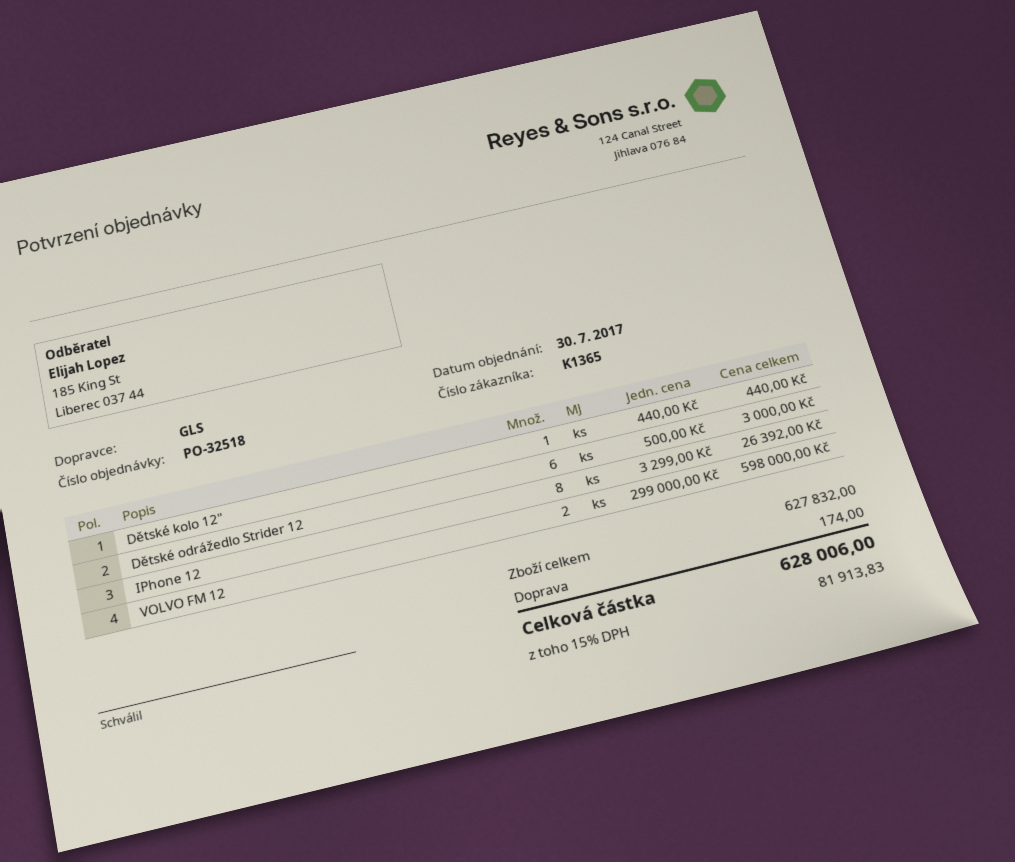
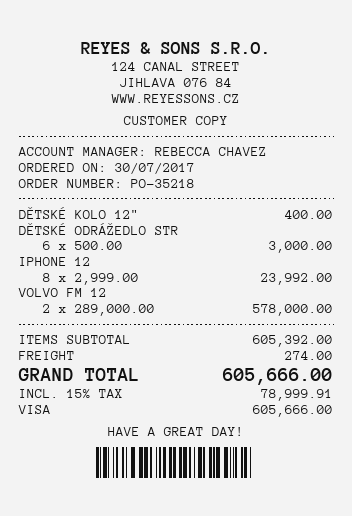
order number: PO-32518 -> PO-35218
Dětské kolo 12": 1 x 440.00 = 440.00 -> 1 x 400.00 = 400.00
IPhone 12: 8 x 3299.00 = 26392.00 -> 8 x 2999.00 = 23992.00
VOLVO FM 12: 2 x 299000.00 = 598000.00 -> 2 x 289000.00 = 578000.00
subtotal: 627832.00 -> 605392.00
shipping: 174.00 -> 274.00
tax: 15% = 81913.83 -> 15% = 78999.91
total: 628006.00 -> 605666.00

